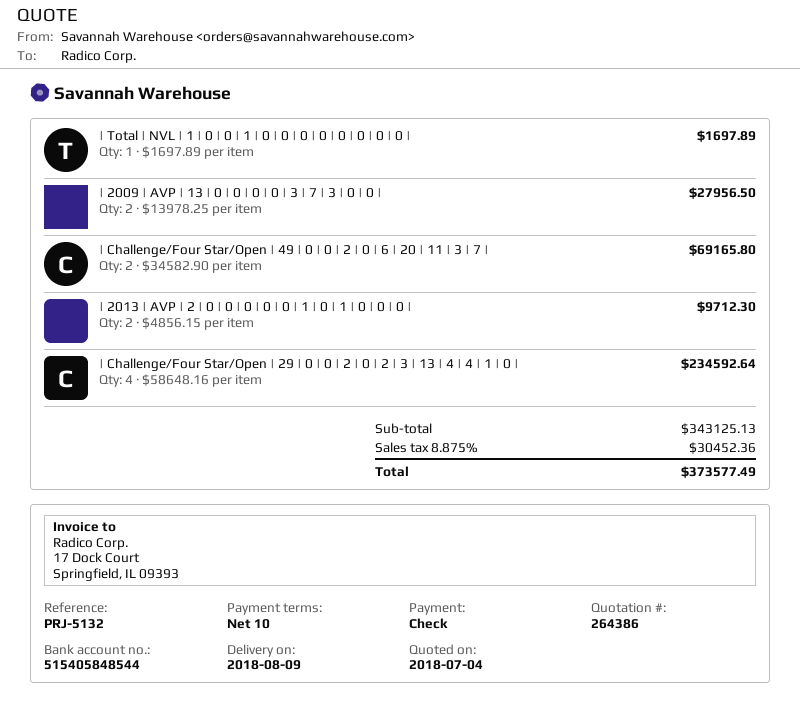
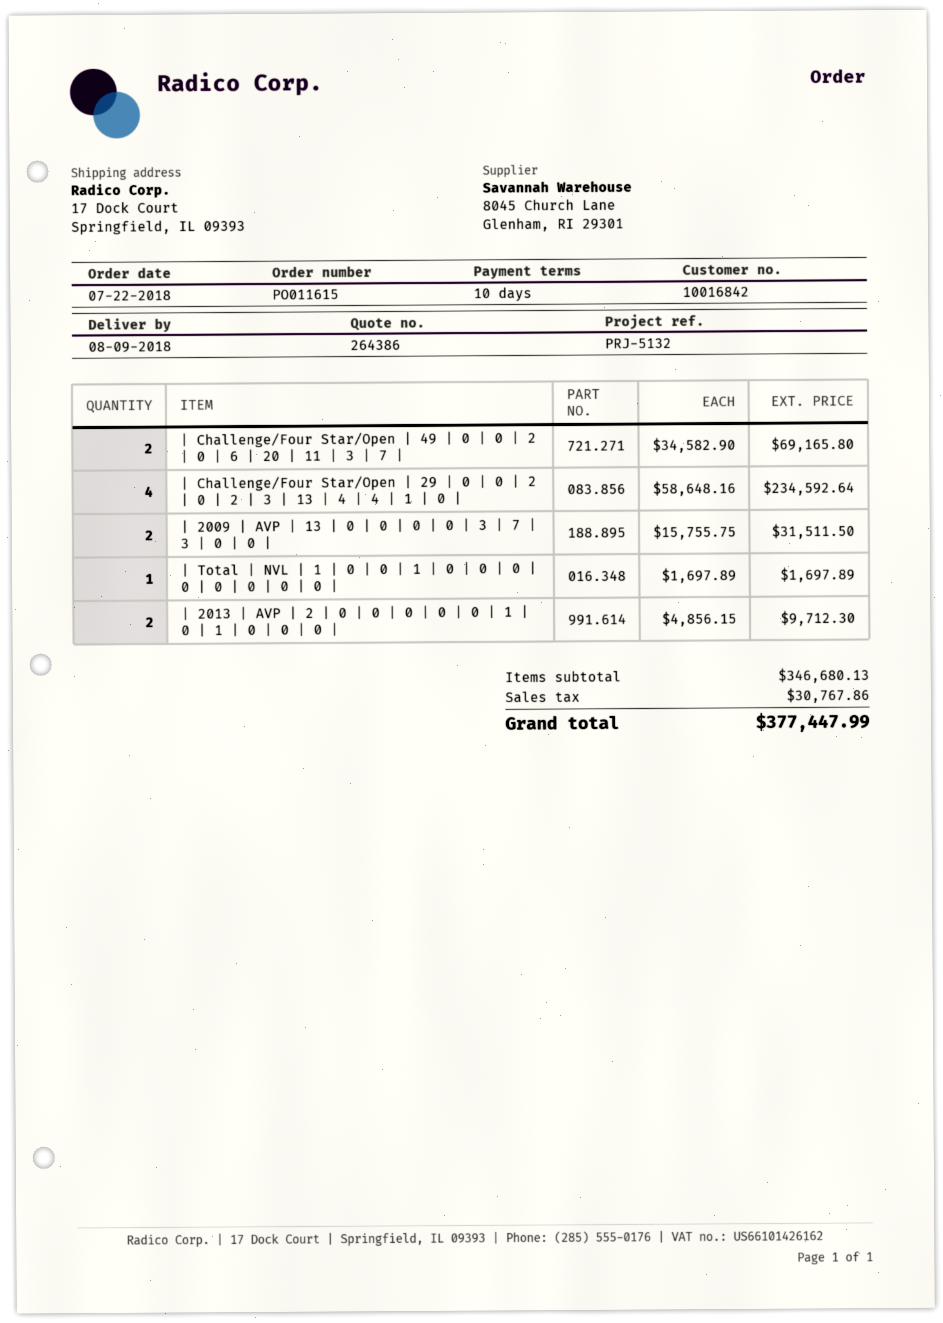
| 2009 | AVP | 13 | 0 | 0 | 0 | 0 | 3 | 7 | 3 | 0 | 0 |: 2 x 13978.25 = 27956.50 -> 2 x 15755.75 = 31511.50
subtotal: 343125.13 -> 346680.13
tax: 30452.36 -> 30767.86
total: 373577.49 -> 377447.99

